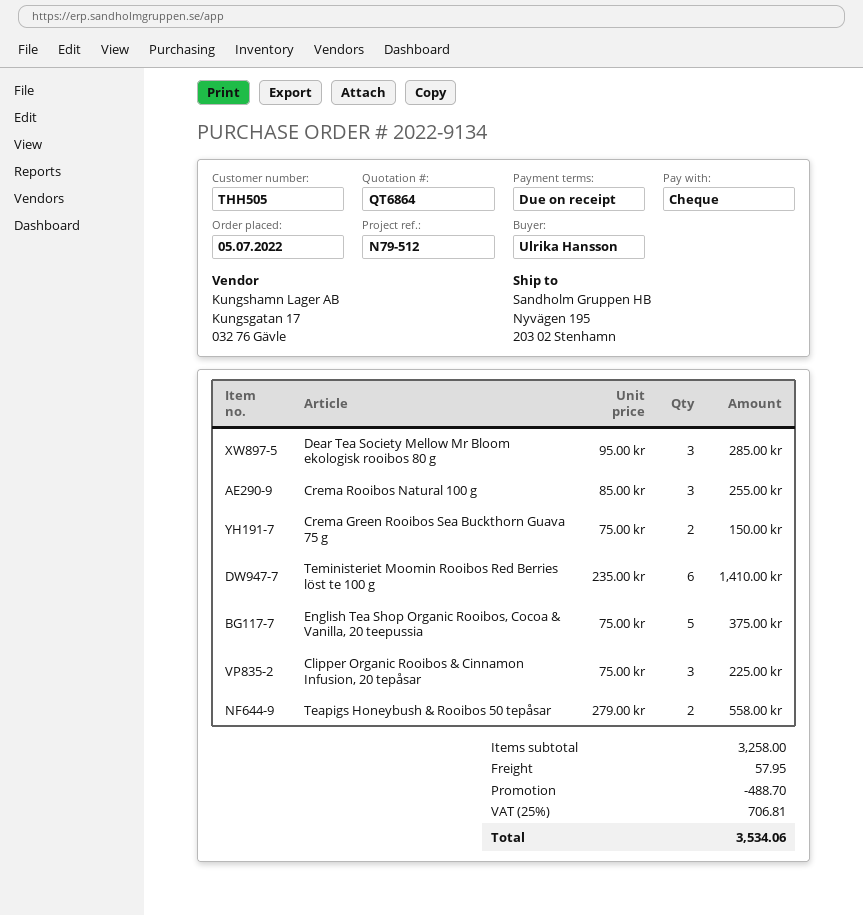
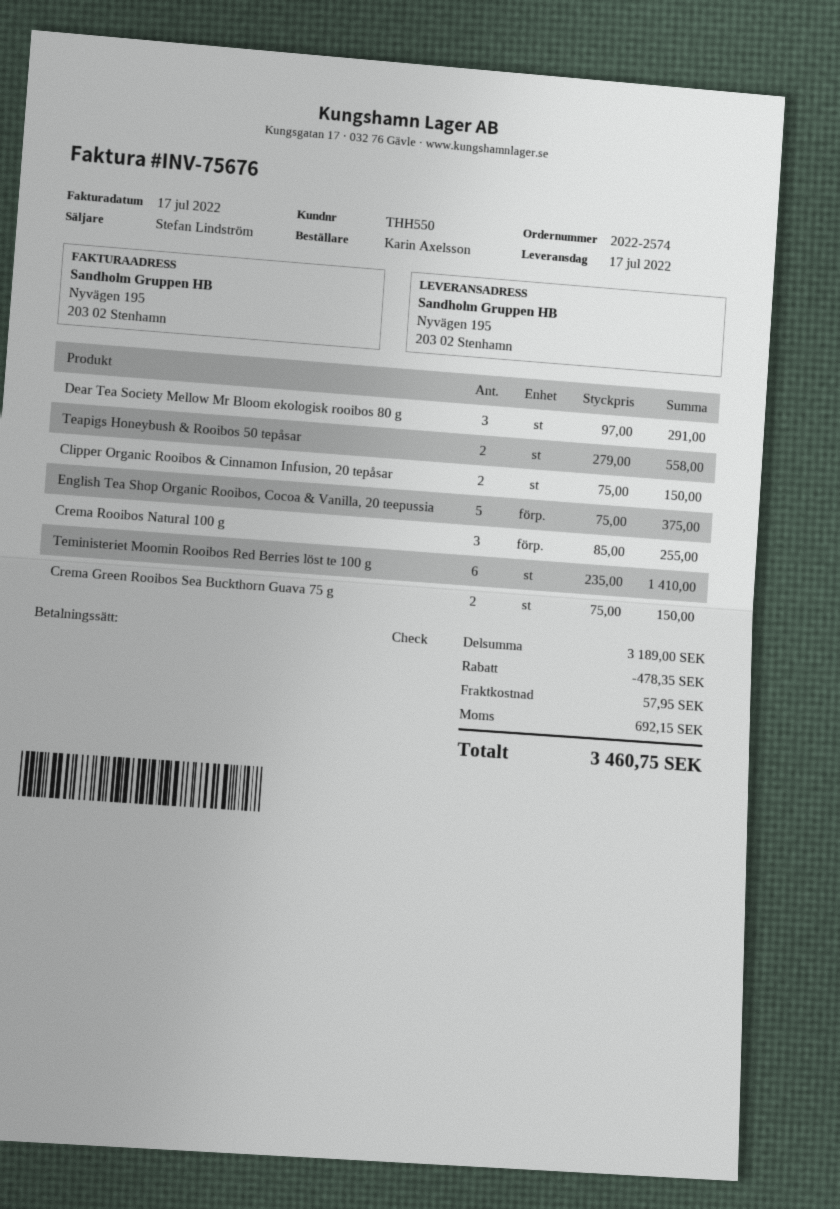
order number: 2022-9134 -> 2022-2574
customer number: THH505 -> THH550
ordered by: Ulrika Hansson -> Karin Axelsson
Dear Tea Society Mellow Mr Bloom ekologisk rooibos 80 g: 3 x 95.00 = 285.00 -> 3 x 97.00 = 291.00
Clipper Organic Rooibos & Cinnamon Infusion, 20 tepåsar: 3 x 75.00 = 225.00 -> 2 x 75.00 = 150.00
subtotal: 3258.00 -> 3189.00
discount: 488.70 -> 478.35
tax: 706.81 -> 692.15
total: 3534.06 -> 3460.75

